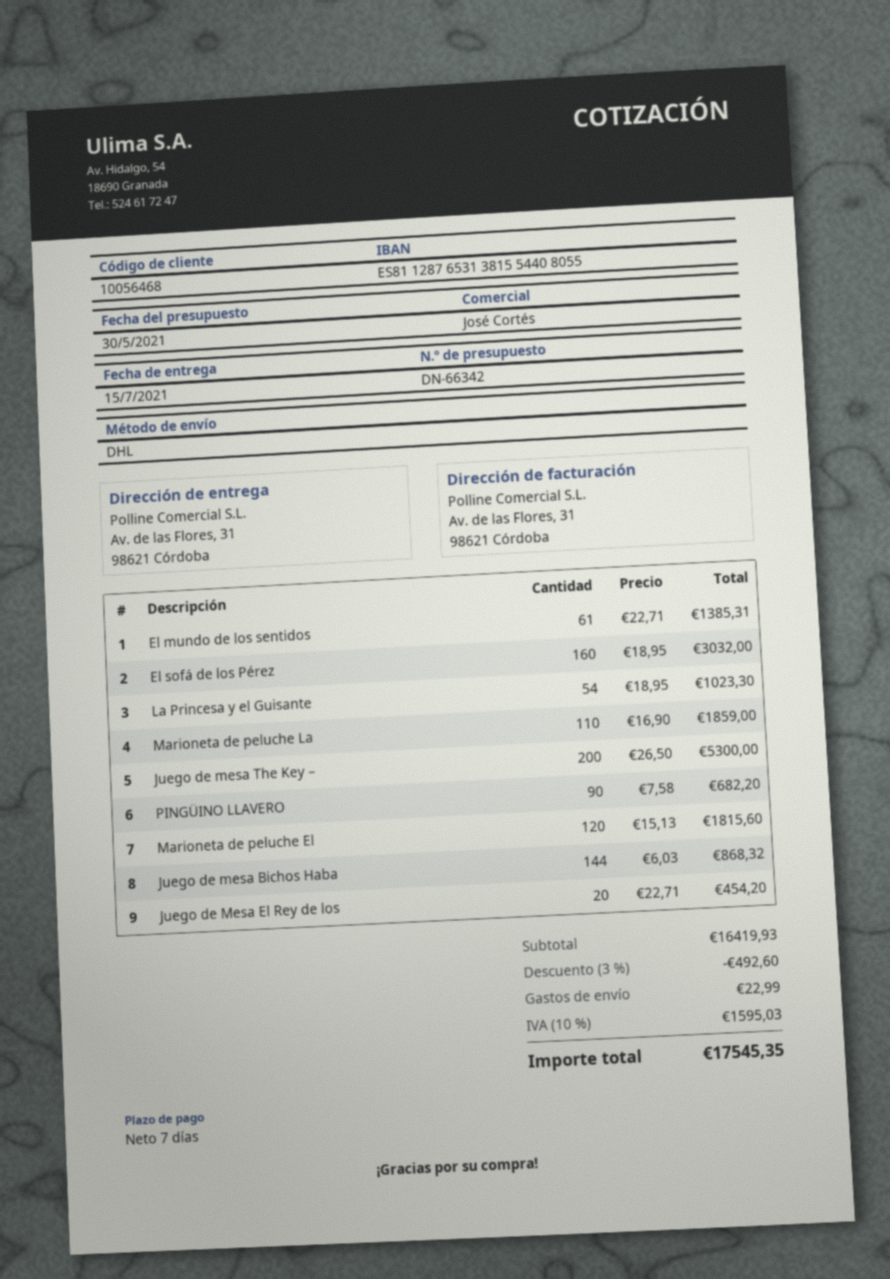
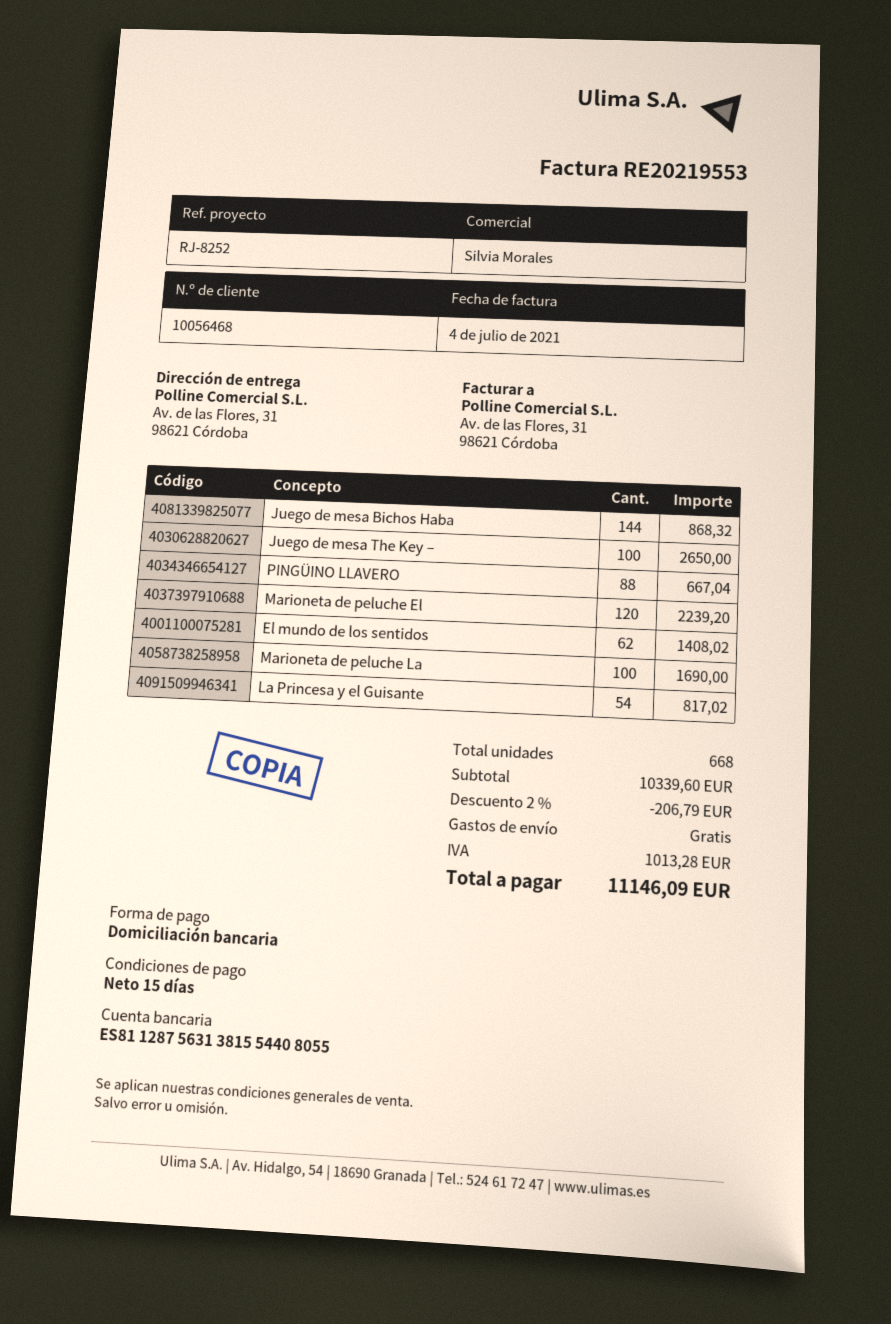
payment terms: 7 days -> 15 days
sales rep: José Cortés -> Silvia Morales
bank account: ES8112876531381554408055 -> ES8112875631381554408055
El mundo de los sentidos: 61 for 1385.31 -> 62 for 1408.02
El sofá de los Pérez: 160 for 3032.00 -> none
La Princesa y el Guisante: 54 for 1023.30 -> 54 for 817.02
Marioneta de peluche La: 110 for 1859.00 -> 100 for 1690.00
Juego de mesa The Key –: 200 for 5300.00 -> 100 for 2650.00
PINGÜINO LLAVERO: 90 for 682.20 -> 88 for 667.04
Marioneta de peluche El: 120 for 1815.60 -> 120 for 2239.20
Juego de Mesa El Rey de los: 20 for 454.20 -> none
subtotal: 16419.93 -> 10339.60
discount: 3% = 492.60 -> 2% = 206.79
shipping: 22.99 -> 0.00
tax: 1595.03 -> 1013.28
total: 17545.35 -> 11146.09

